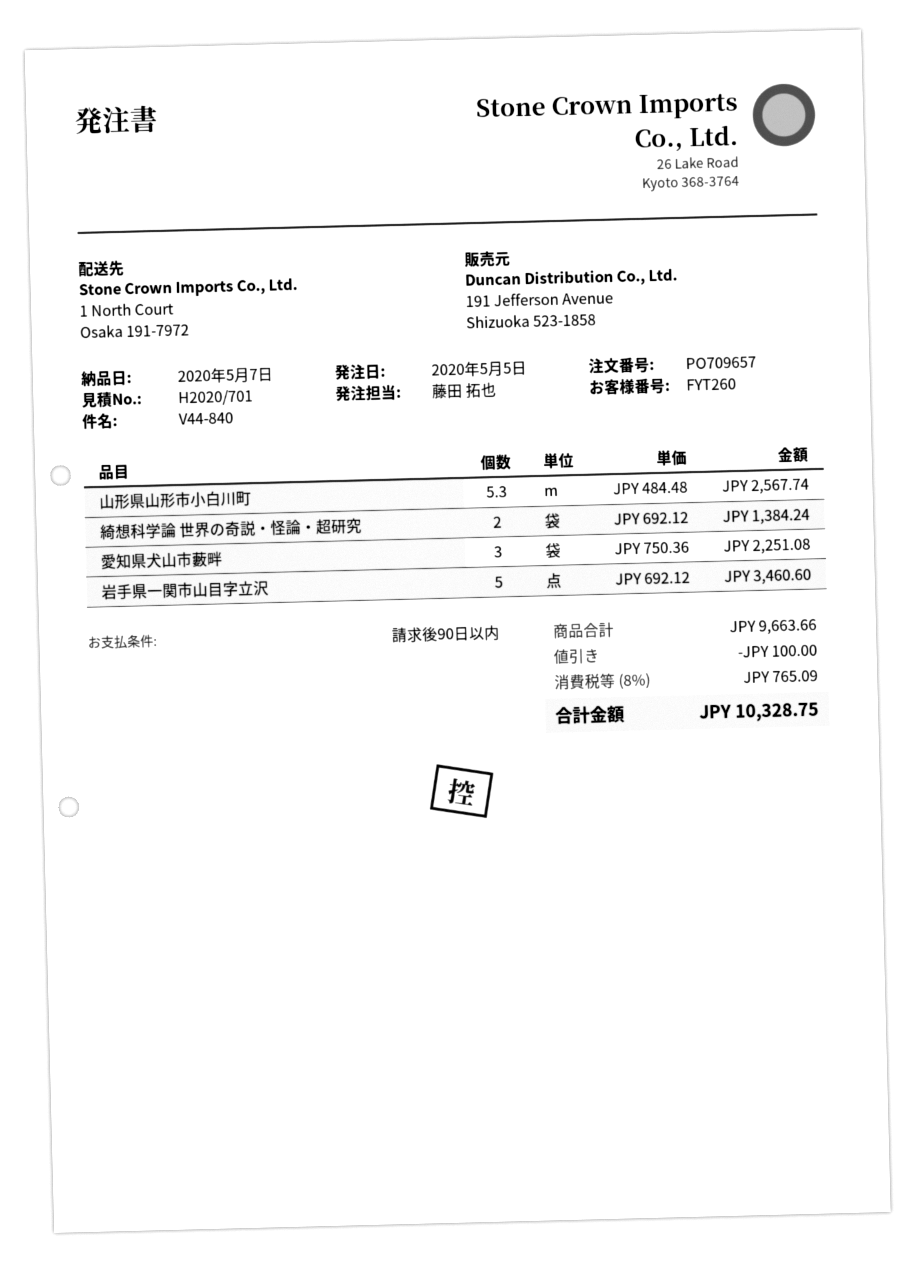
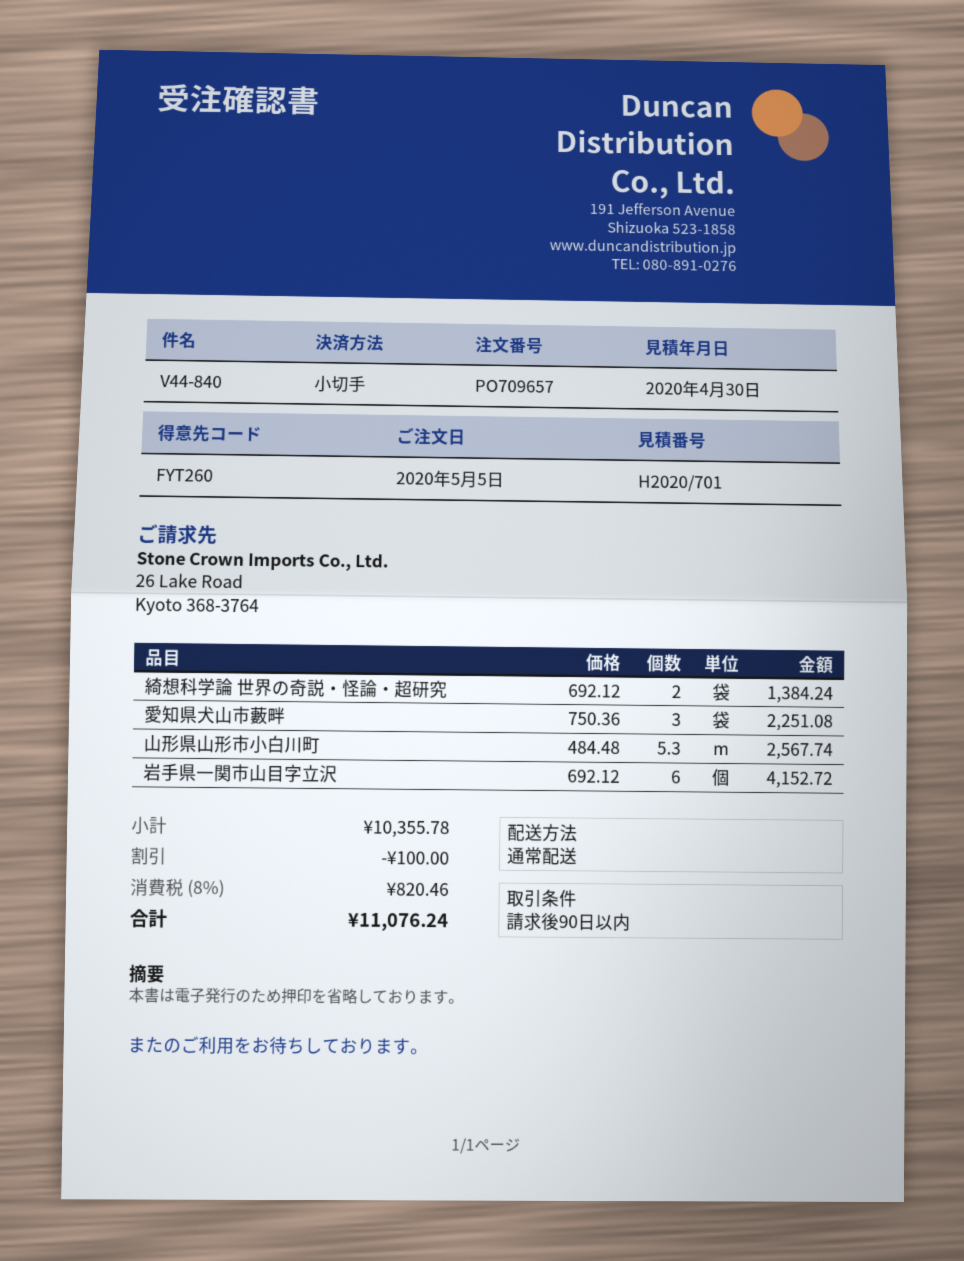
岩手県一関市山目字立沢: 5 x 692.12 = 3460.60 -> 6 x 692.12 = 4152.72
subtotal: 9663.66 -> 10355.78
tax: 8% = 765.09 -> 8% = 820.46
total: 10328.75 -> 11076.24

